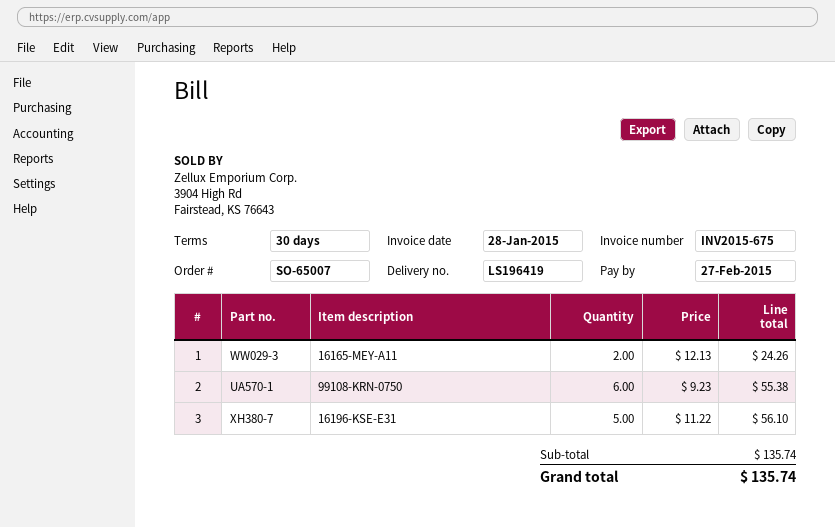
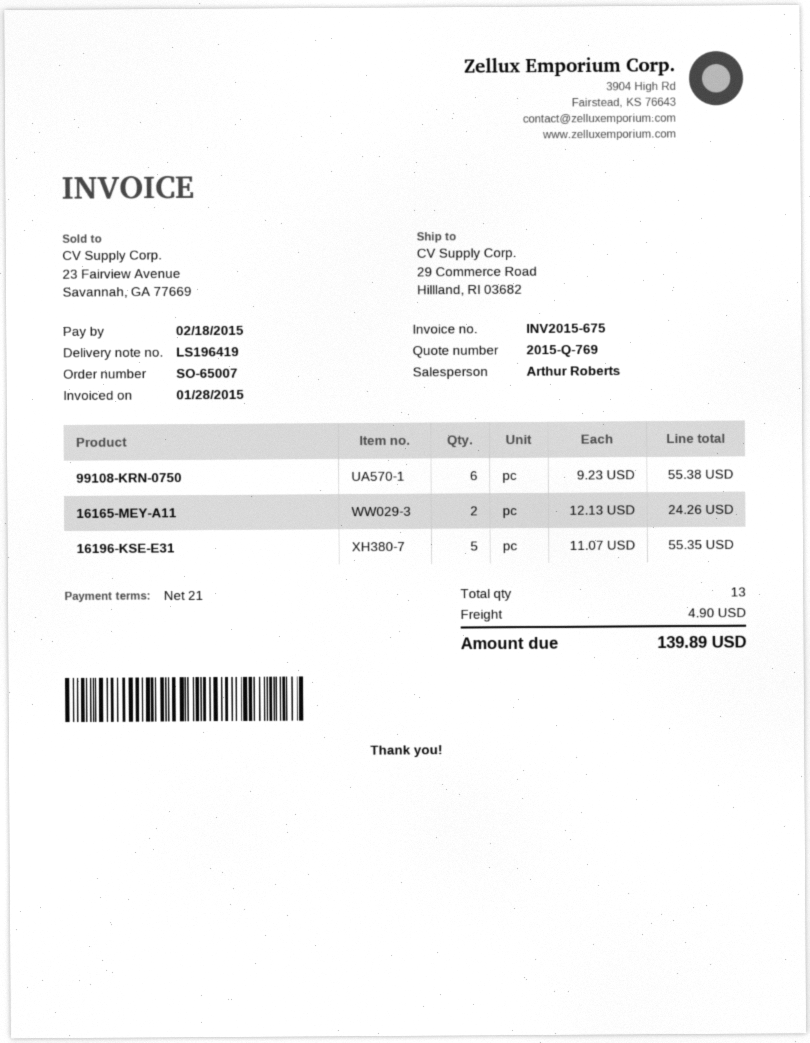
payment terms: 30 days -> 21 days
due date: 2015-02-27 -> 2015-02-18
16196-KSE-E31: 5 x 11.22 = 56.10 -> 5 x 11.07 = 55.35
shipping: none -> 4.90
total: 135.74 -> 139.89

